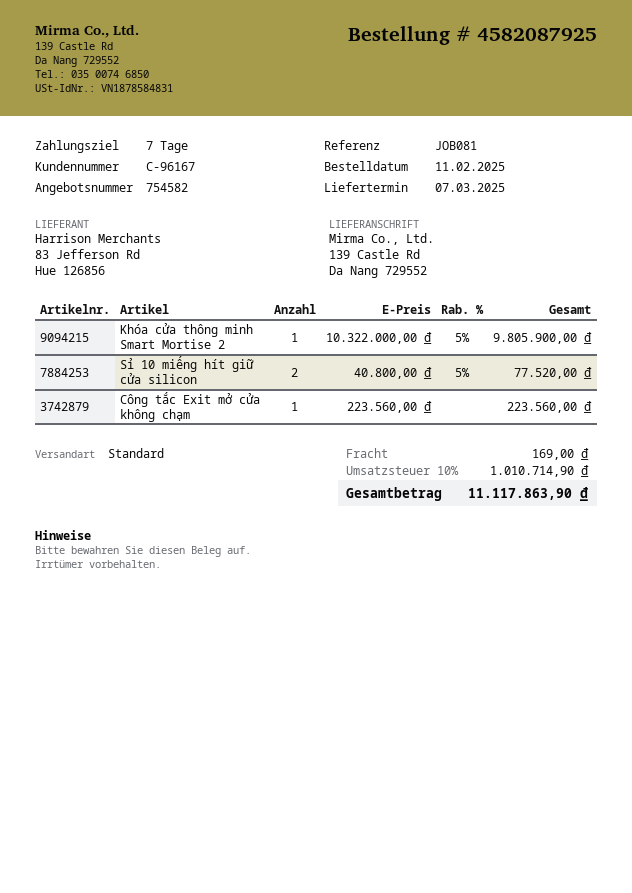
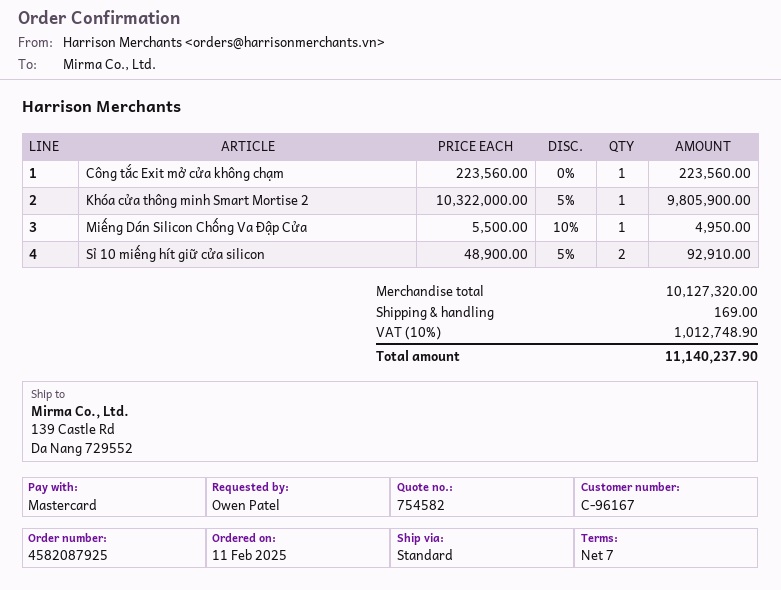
Sỉ 10 miếng hít giữ cửa silicon: 2 x 40800.00 - 5% = 77520.00 -> 2 x 48900.00 - 5% = 92910.00
Miếng Dán Silicon Chống Va Đập Cửa: none -> 1 x 5500.00 - 10% = 4950.00
tax: 10% = 1010714.90 -> 10% = 1012748.90
total: 11117863.90 -> 11140237.90

